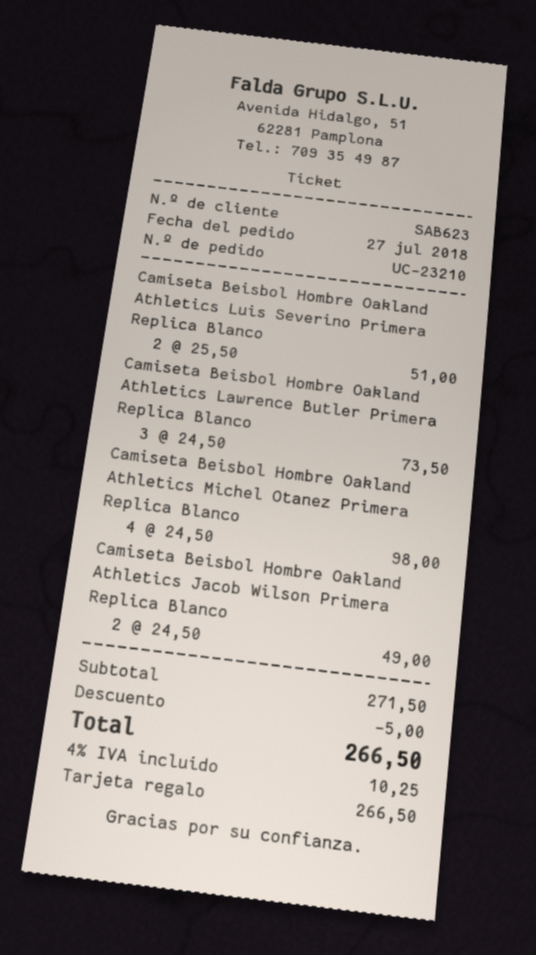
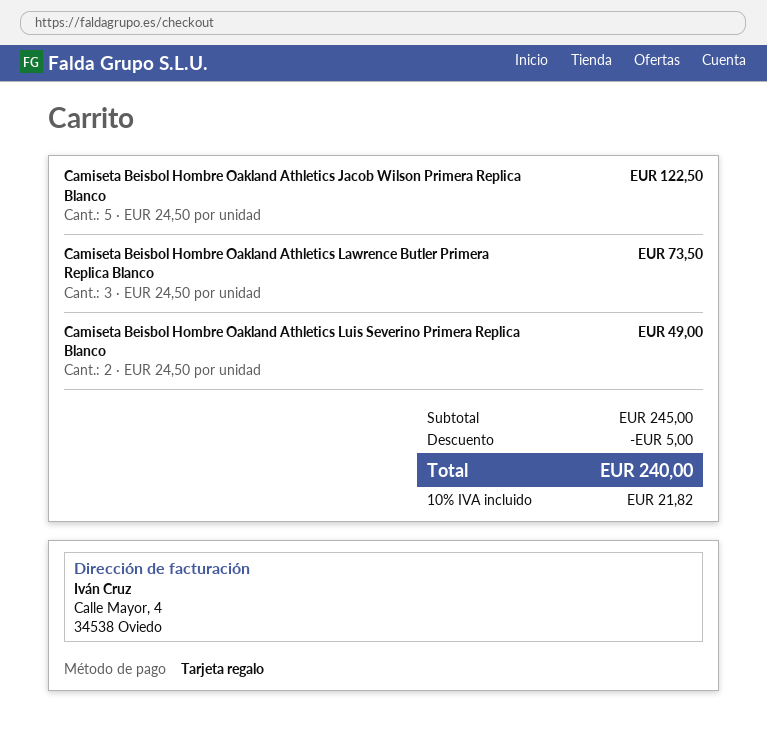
Camiseta Beisbol Hombre Oakland Athletics Luis Severino Primera Replica Blanco: 2 x 25.50 = 51.00 -> 2 x 24.50 = 49.00
Camiseta Beisbol Hombre Oakland Athletics Michel Otanez Primera Replica Blanco: 4 x 24.50 = 98.00 -> none
Camiseta Beisbol Hombre Oakland Athletics Jacob Wilson Primera Replica Blanco: 2 x 24.50 = 49.00 -> 5 x 24.50 = 122.50
subtotal: 271.50 -> 245.00
tax: 4% = 10.25 -> 10% = 21.82
total: 266.50 -> 240.00

